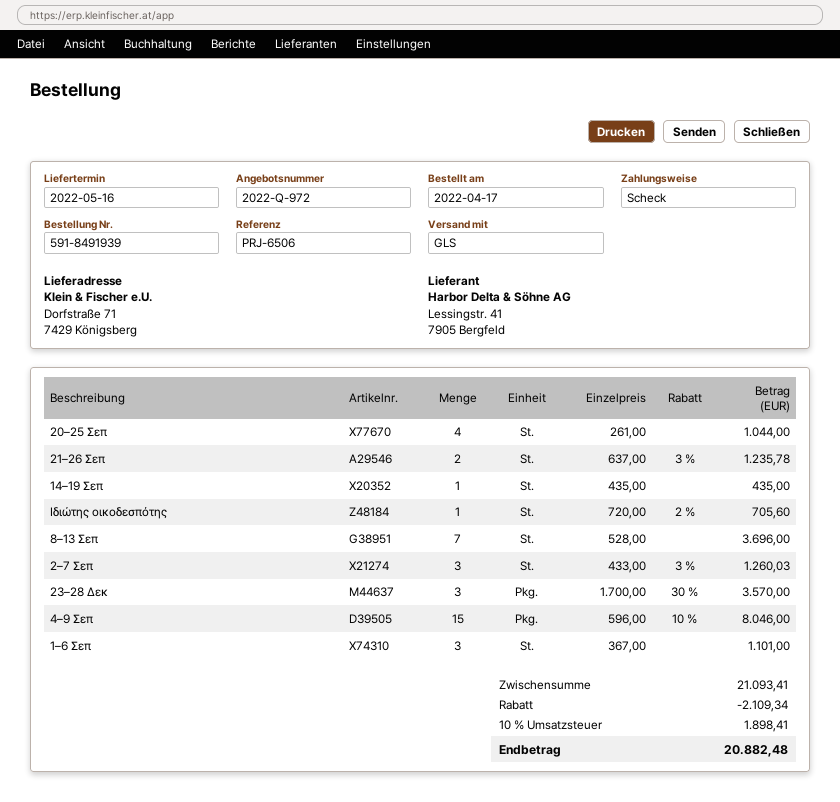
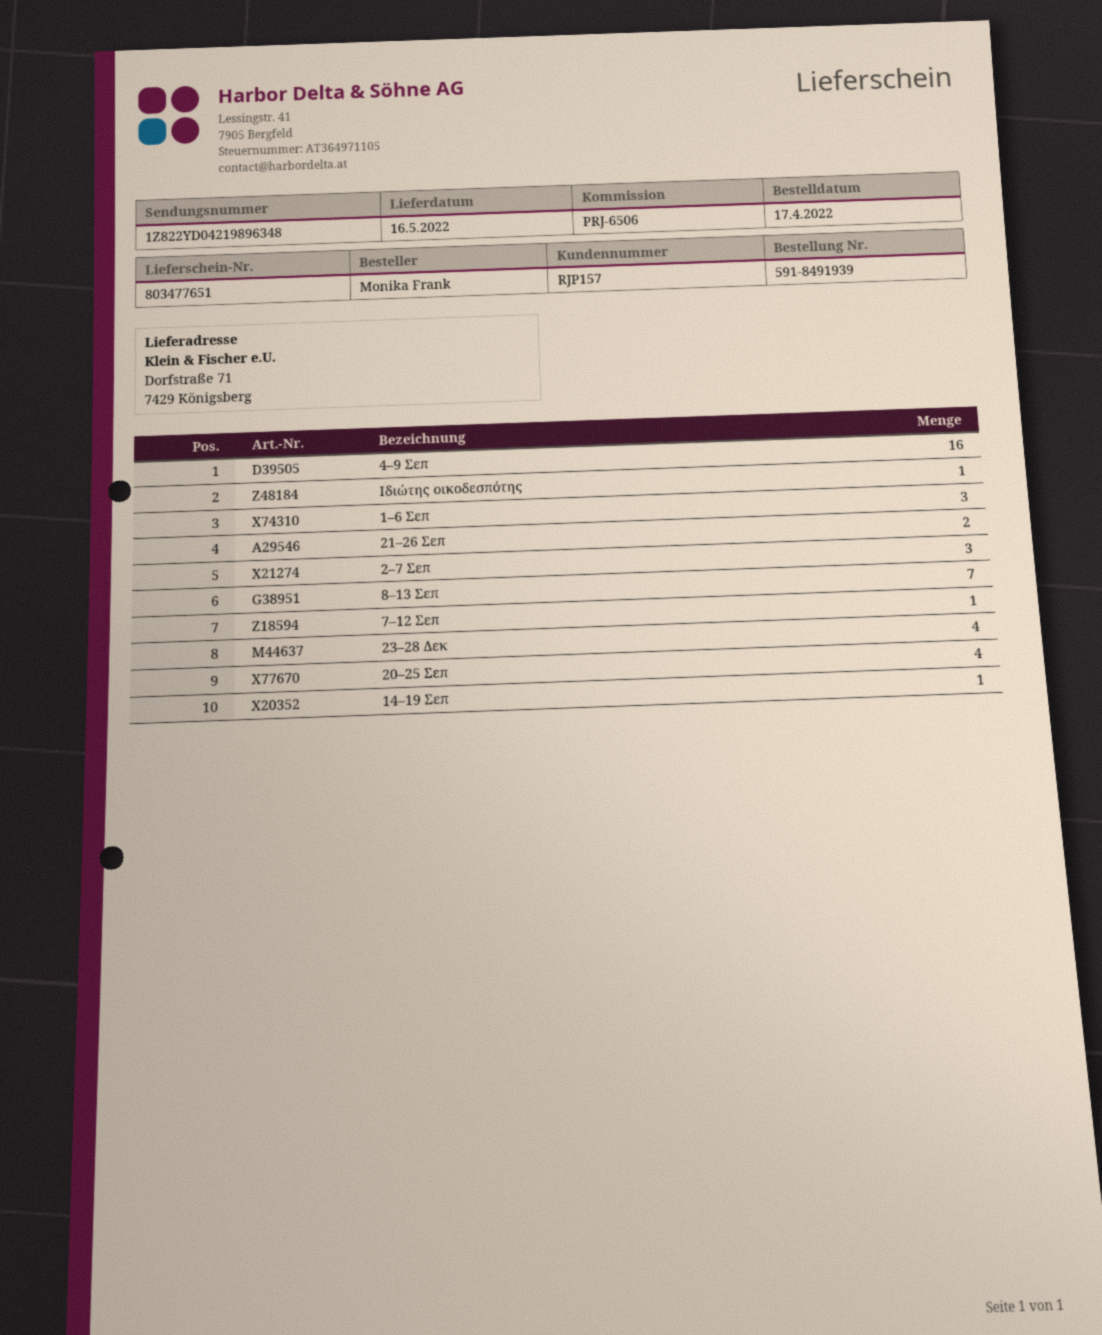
23–28 Δεκ: 3 -> 4
4–9 Σεπ: 15 -> 16
7–12 Σεπ: none -> 1

